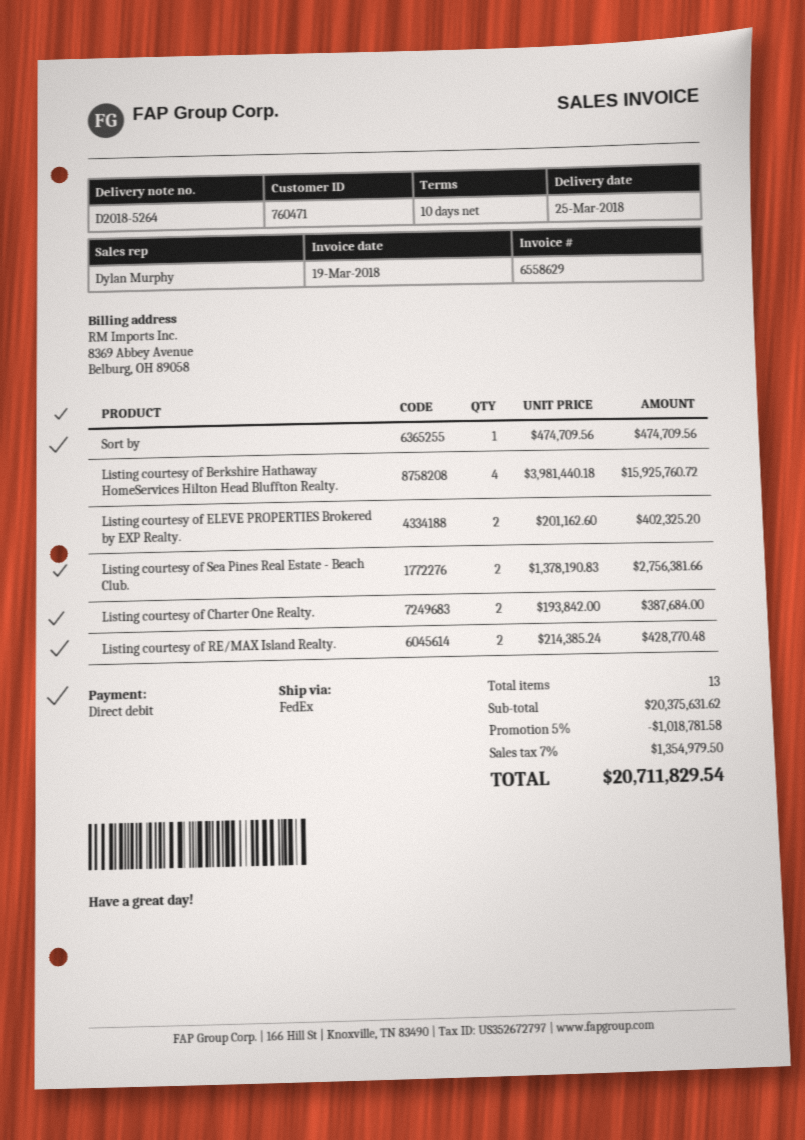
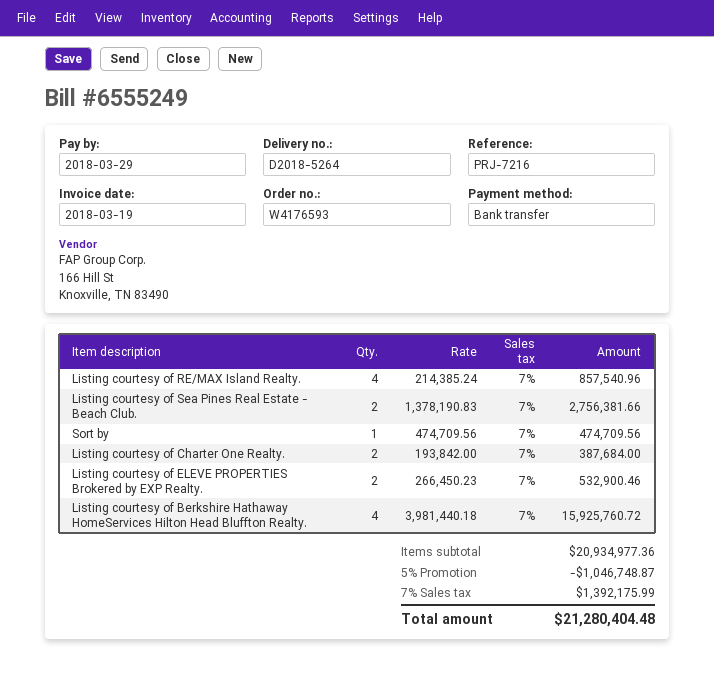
invoice number: 6558629 -> 6555249
payment method: direct debit -> bank transfer
Listing courtesy of ELEVE PROPERTIES Brokered by EXP Realty.: 2 x 201162.60 = 402325.20 -> 2 x 266450.23 = 532900.46
Listing courtesy of RE/MAX Island Realty.: 2 x 214385.24 = 428770.48 -> 4 x 214385.24 = 857540.96
subtotal: 20375631.62 -> 20934977.36
discount: 5% = 1018781.58 -> 5% = 1046748.87
tax: 7% = 1354979.50 -> 7% = 1392175.99
total: 20711829.54 -> 21280404.48

